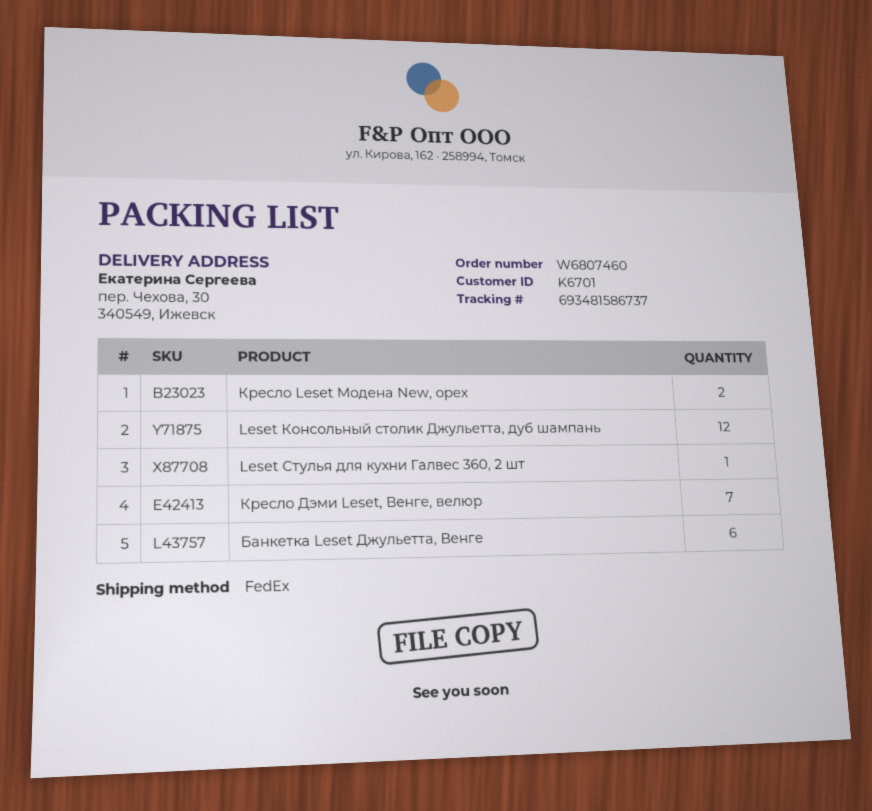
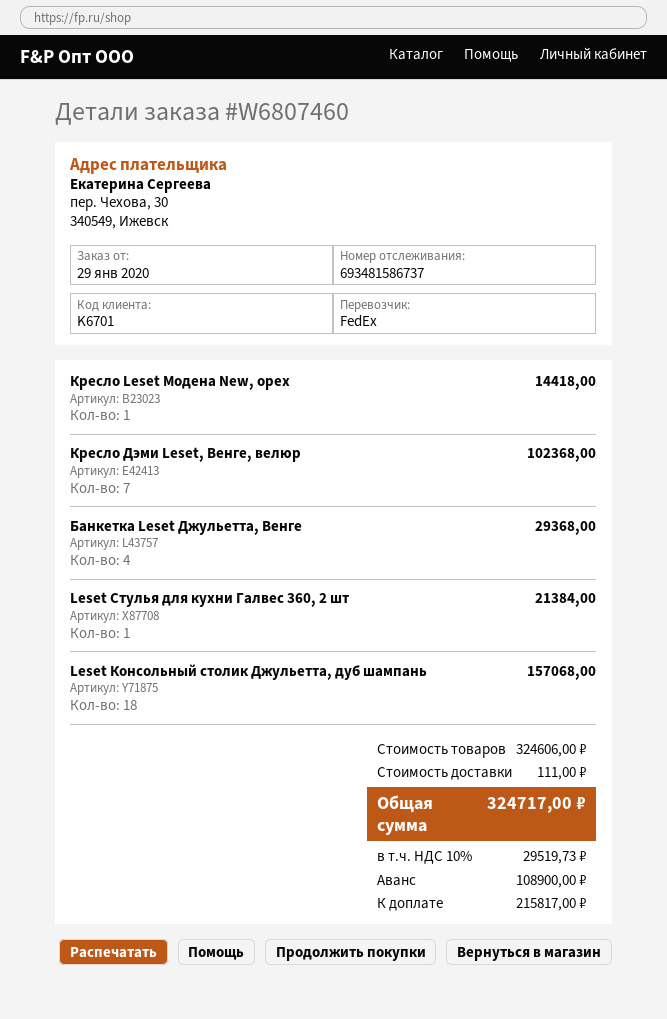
Кресло Leset Модена New, орех: 2 -> 1
Leset Консольный столик Джульетта, дуб шампань: 12 -> 18
Банкетка Leset Джульетта, Венге: 6 -> 4

